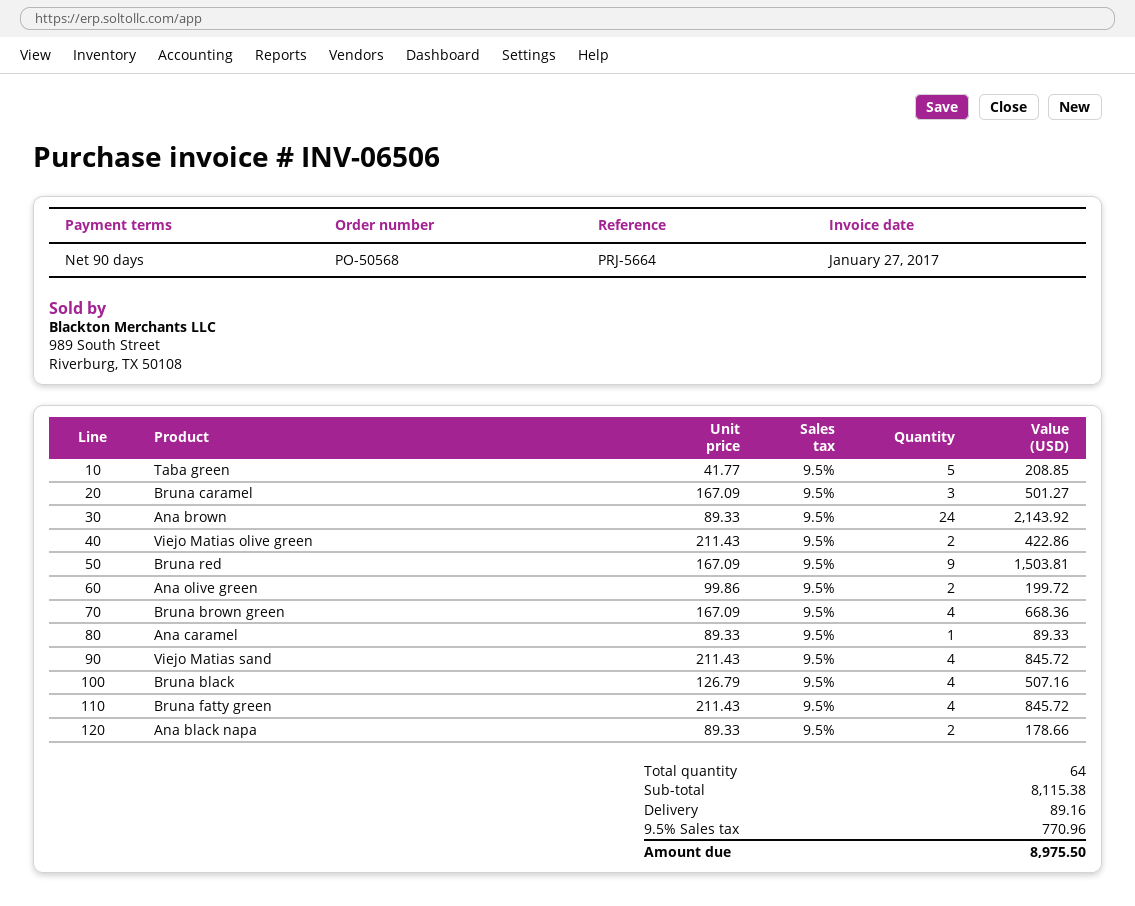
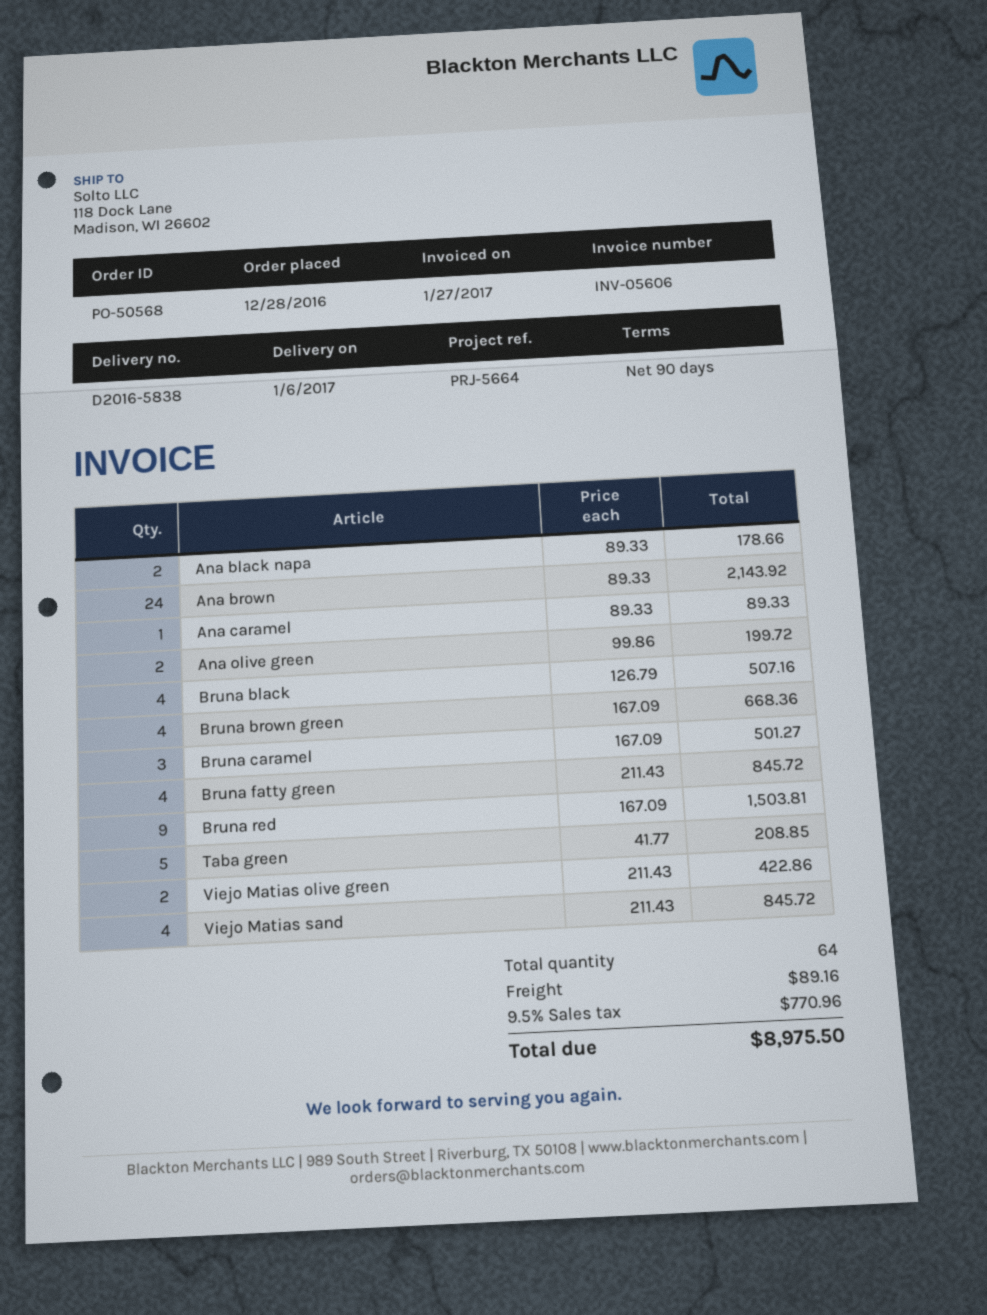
invoice number: INV-06506 -> INV-05606

